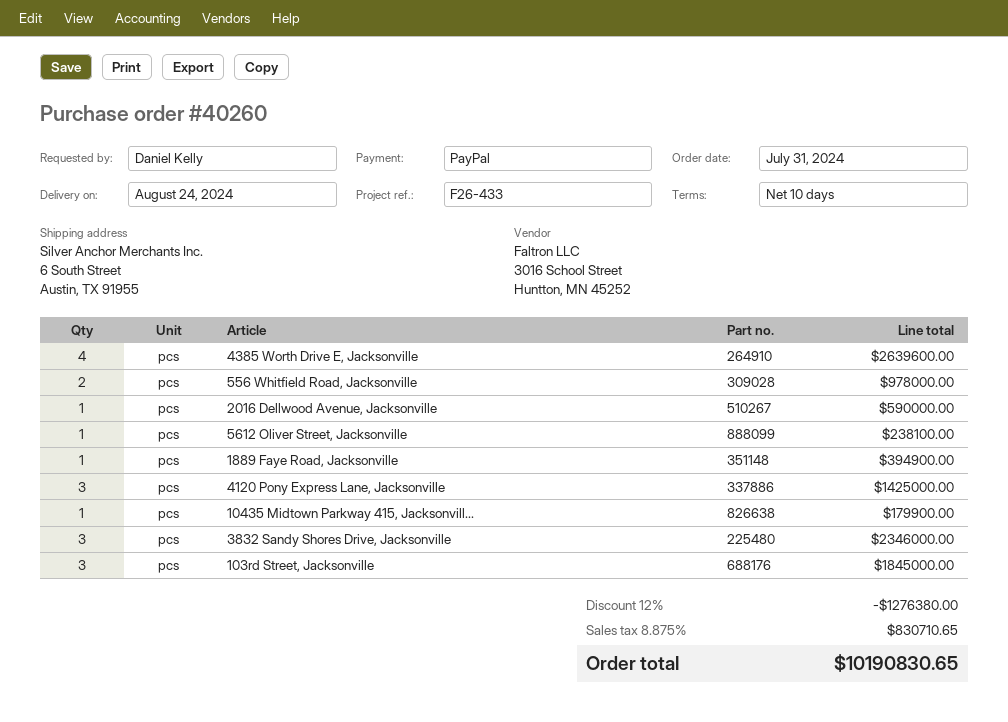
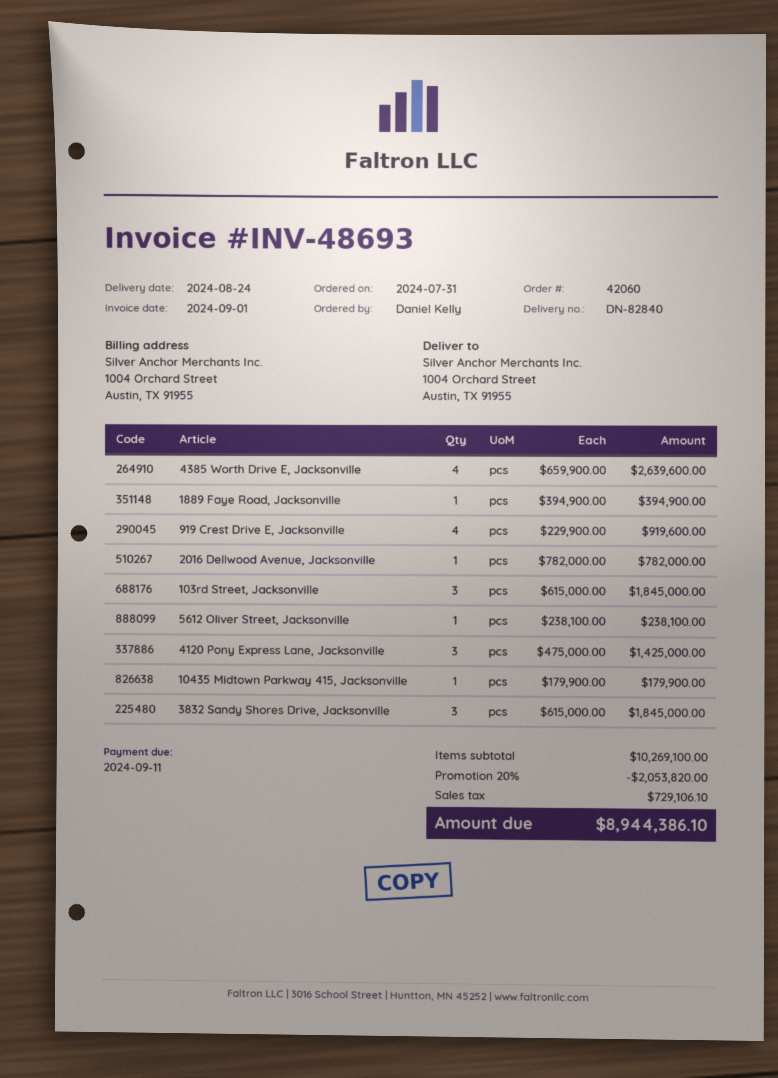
order number: 40260 -> 42060
ship to: 6 South Street, Austin, TX 91955 -> 1004 Orchard Street, Austin, TX 91955
556 Whitfield Road, Jacksonville: 2 for 978000.00 -> none
2016 Dellwood Avenue, Jacksonville: 1 for 590000.00 -> 1 for 782000.00
3832 Sandy Shores Drive, Jacksonville: 3 for 2346000.00 -> 3 for 1845000.00
919 Crest Drive E, Jacksonville: none -> 4 for 919600.00
discount: 12% = 1276380.00 -> 20% = 2053820.00
tax: 830710.65 -> 729106.10
total: 10190830.65 -> 8944386.10

